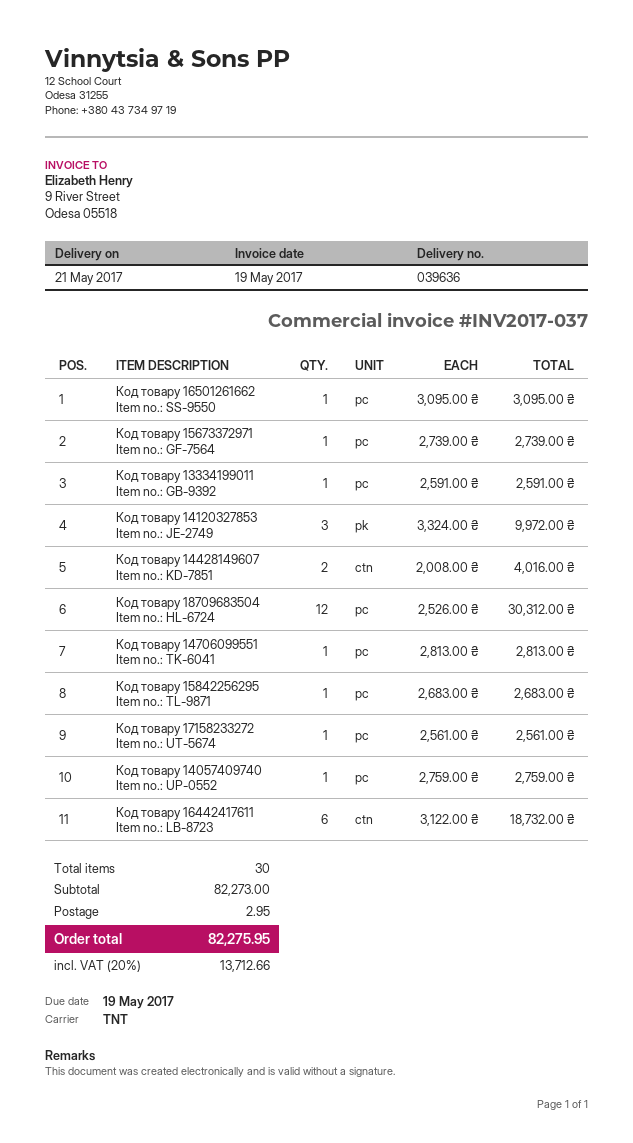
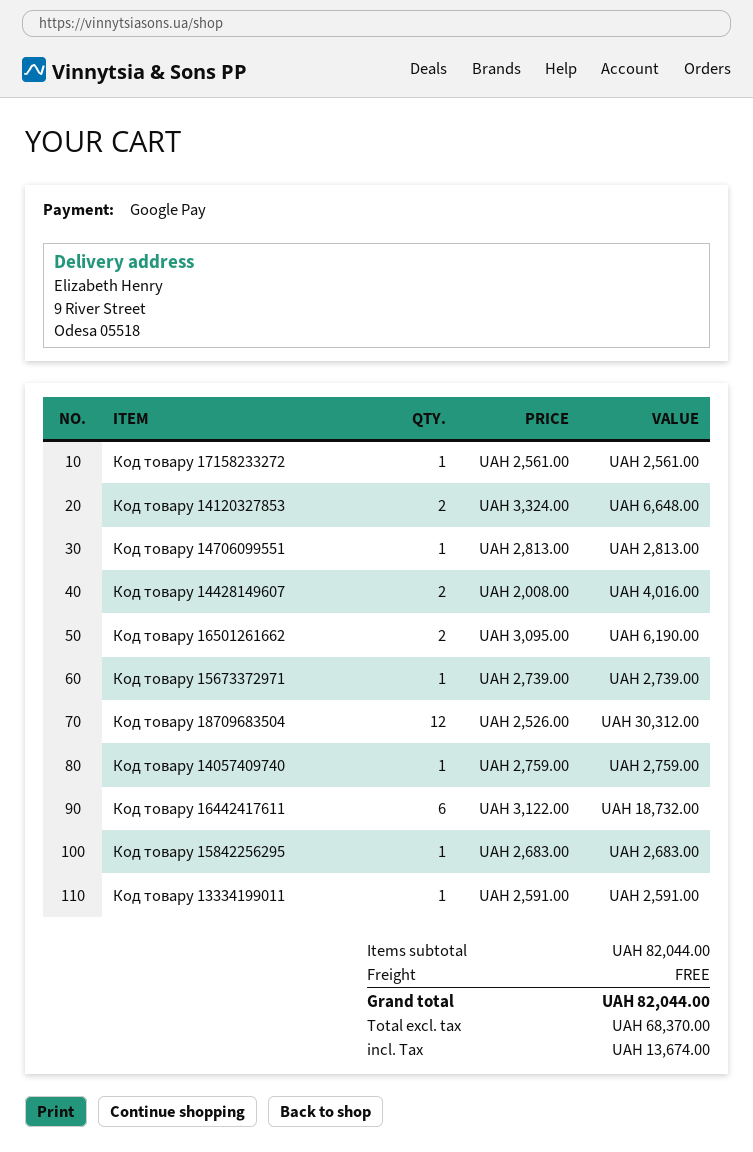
Код товару 16501261662: 1 x 3095.00 = 3095.00 -> 2 x 3095.00 = 6190.00
Код товару 14120327853: 3 x 3324.00 = 9972.00 -> 2 x 3324.00 = 6648.00
subtotal: 82273.00 -> 82044.00
shipping: 2.95 -> 0.00
tax: 13712.66 -> 13674.00
total: 82275.95 -> 82044.00

